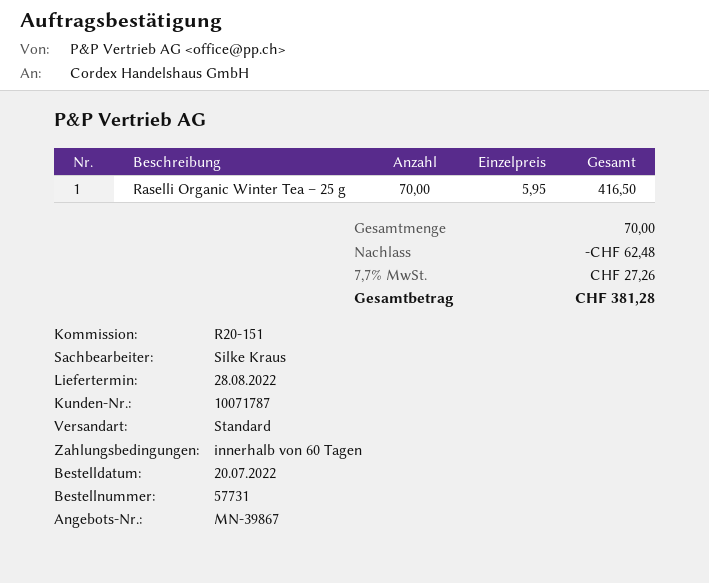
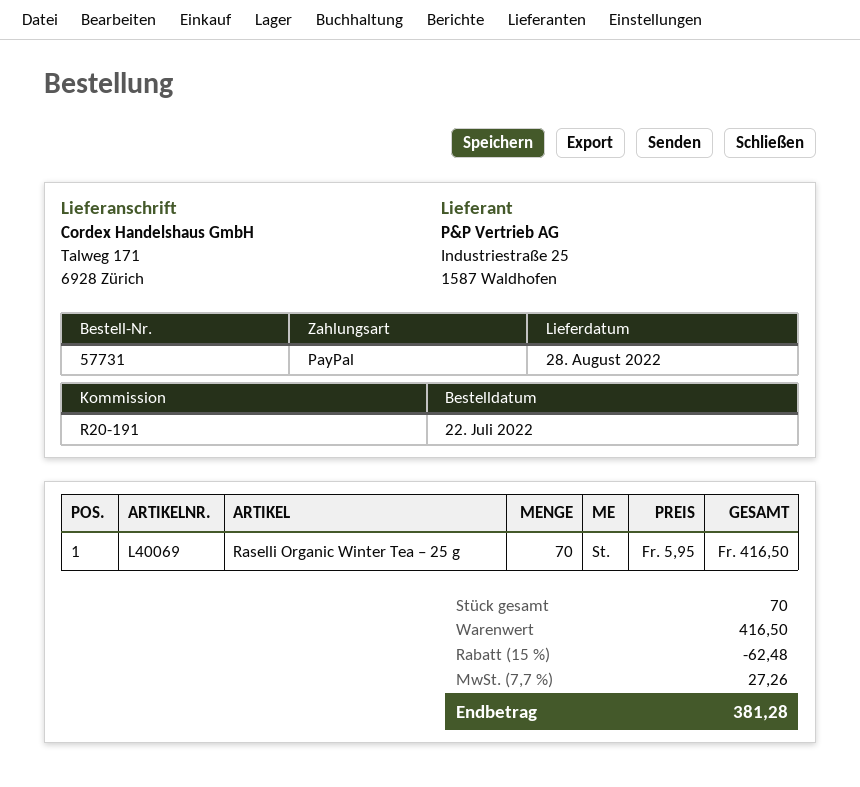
order date: 2022-07-20 -> 2022-07-22
reference: R20-151 -> R20-191

